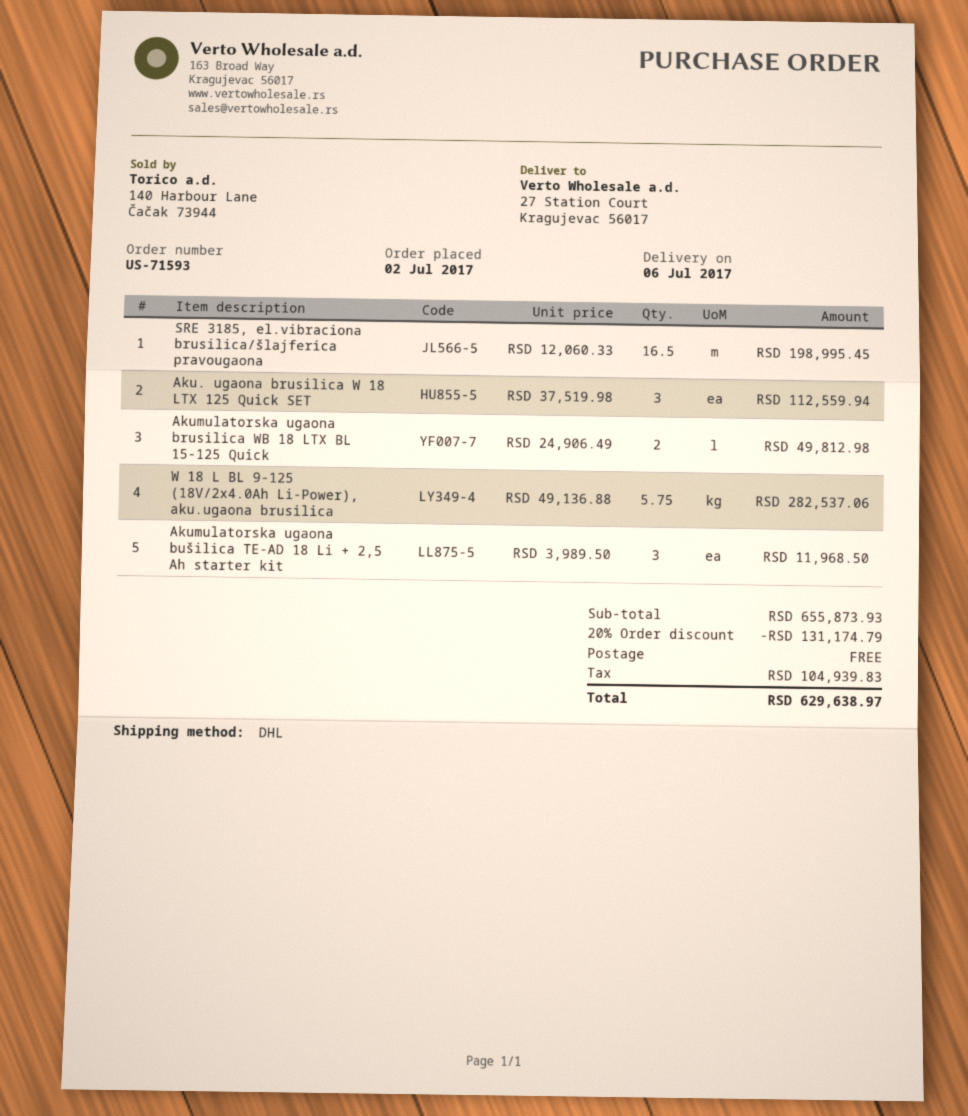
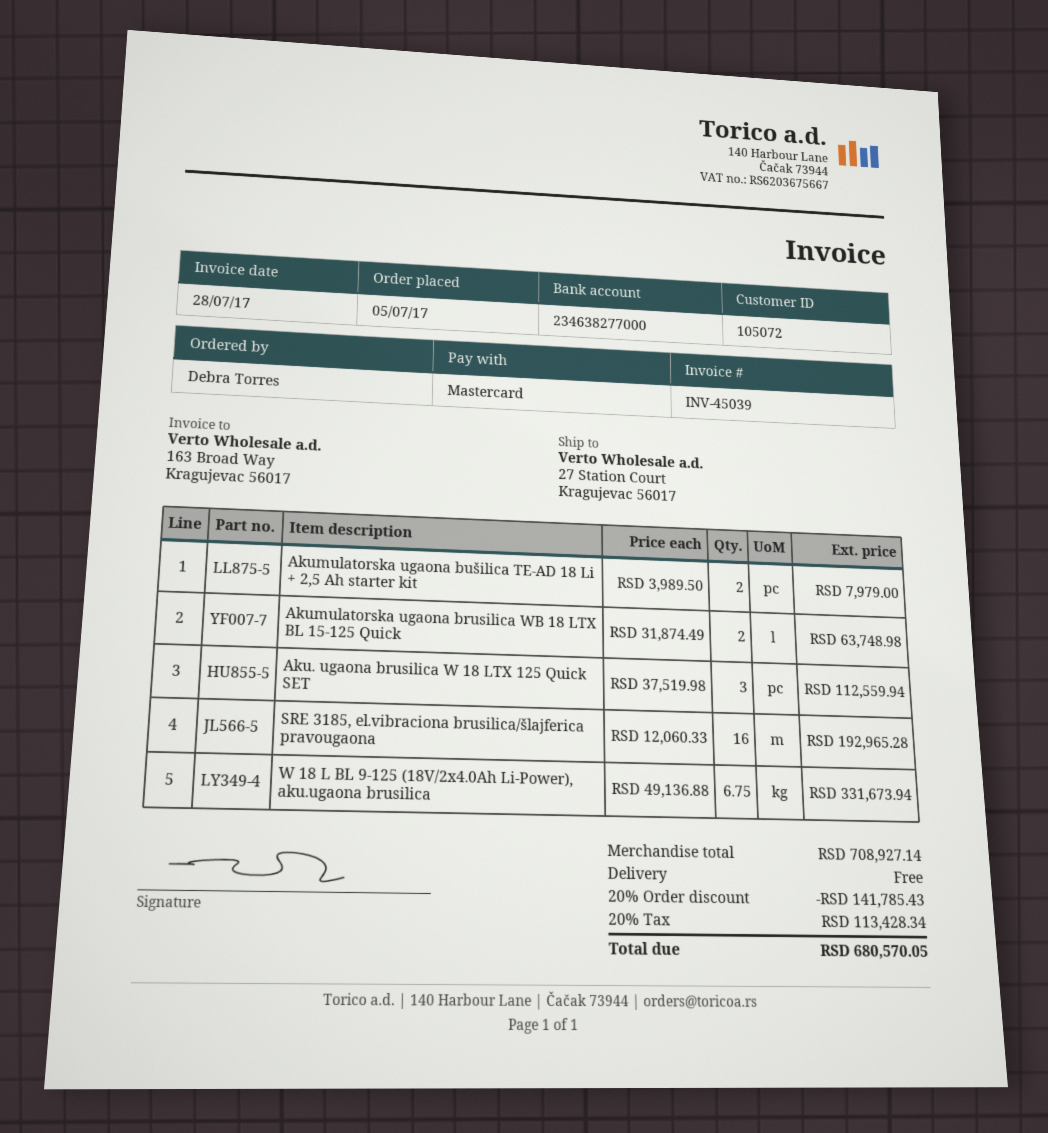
order date: 2017-07-02 -> 2017-07-05
SRE 3185, el.vibraciona brusilica/šlajferica pravougaona: 16.5 x 12060.33 = 198995.45 -> 16 x 12060.33 = 192965.28
Akumulatorska ugaona brusilica WB 18 LTX BL 15-125 Quick: 2 x 24906.49 = 49812.98 -> 2 x 31874.49 = 63748.98
W 18 L BL 9-125 (18V/2x4.0Ah Li-Power), aku.ugaona brusilica: 5.75 x 49136.88 = 282537.06 -> 6.75 x 49136.88 = 331673.94
Akumulatorska ugaona bušilica TE-AD 18 Li + 2,5 Ah starter kit: 3 x 3989.50 = 11968.50 -> 2 x 3989.50 = 7979.00
subtotal: 655873.93 -> 708927.14
discount: 20% = 131174.79 -> 20% = 141785.43
tax: 104939.83 -> 113428.34
total: 629638.97 -> 680570.05

